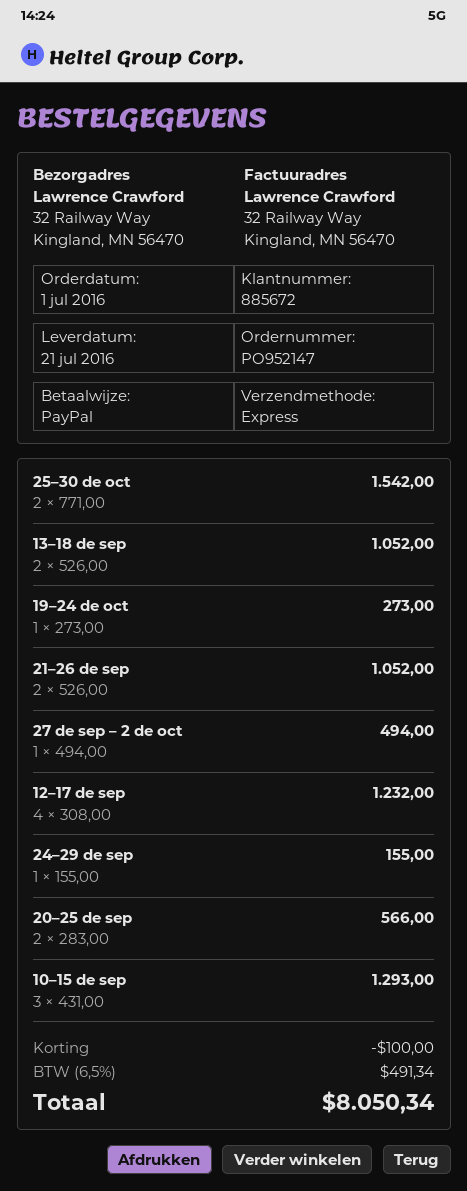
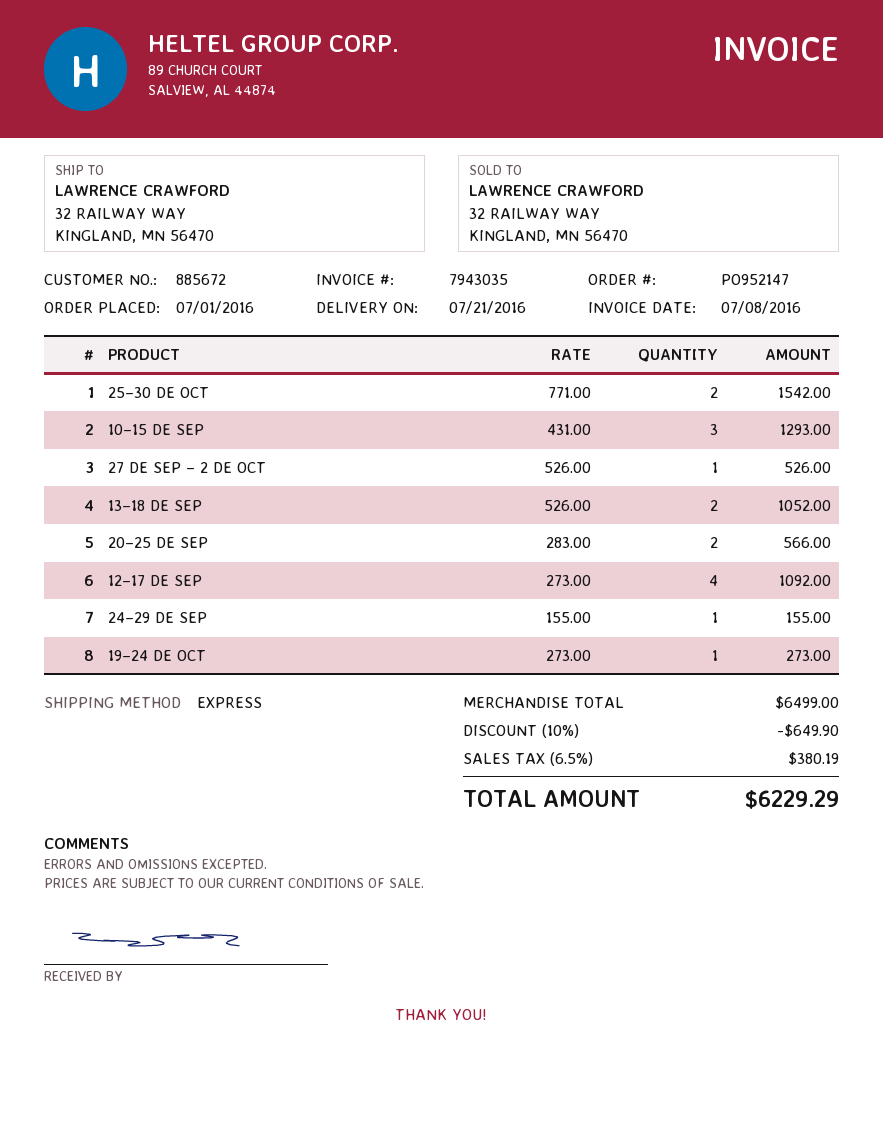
21–26 de sep: 2 x 526.00 = 1052.00 -> none
27 de sep – 2 de oct: 1 x 494.00 = 494.00 -> 1 x 526.00 = 526.00
12–17 de sep: 4 x 308.00 = 1232.00 -> 4 x 273.00 = 1092.00
discount: 100.00 -> 649.90
tax: 6.5% = 491.34 -> 6.5% = 380.19
total: 8050.34 -> 6229.29

